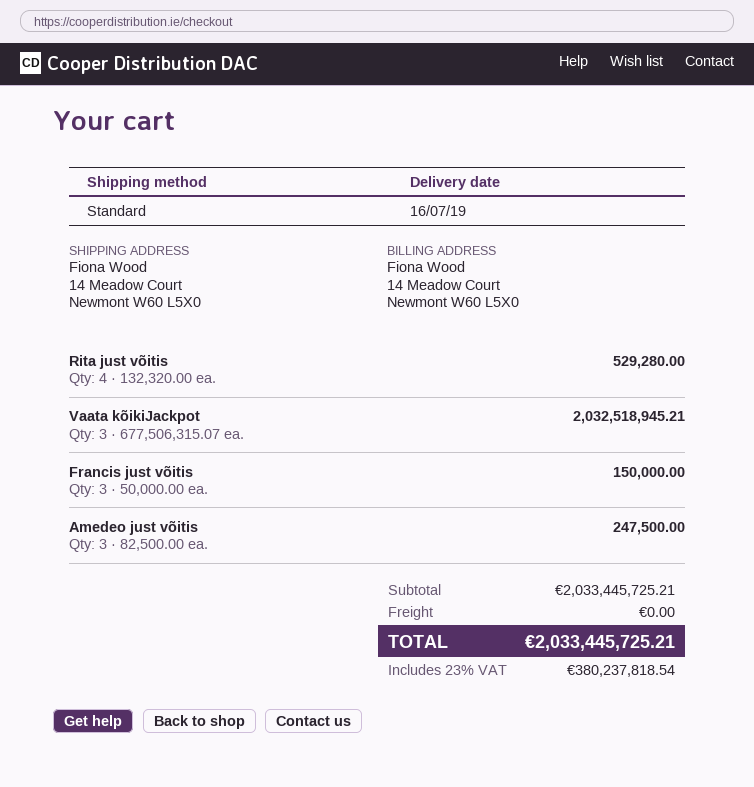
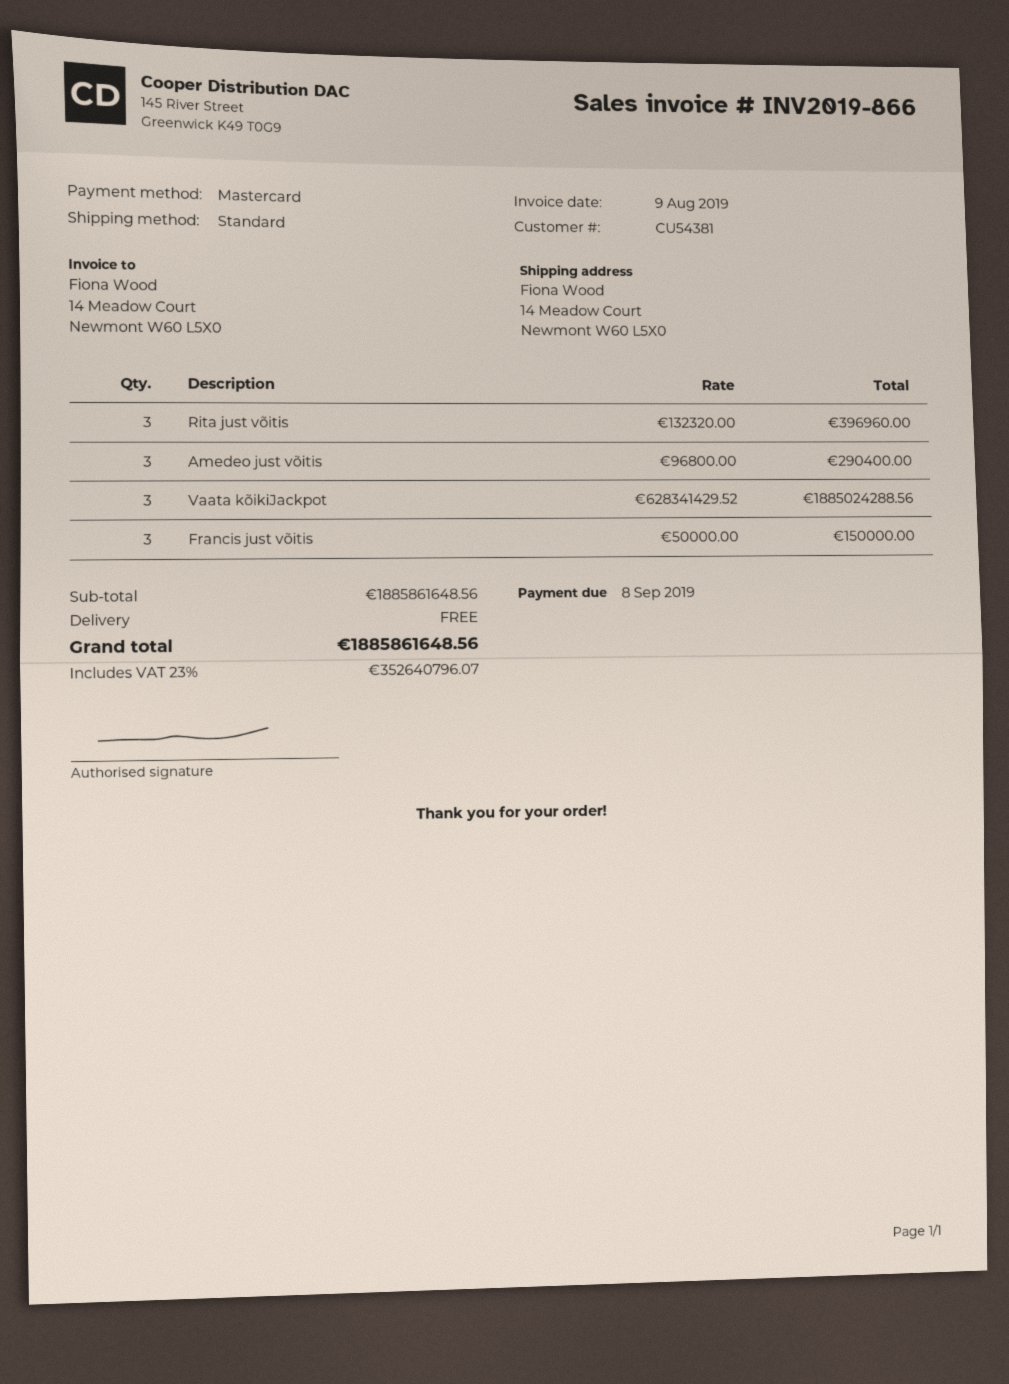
Rita just võitis: 4 x 132320.00 = 529280.00 -> 3 x 132320.00 = 396960.00
Vaata kõikiJackpot: 3 x 677506315.07 = 2032518945.21 -> 3 x 628341429.52 = 1885024288.56
Amedeo just võitis: 3 x 82500.00 = 247500.00 -> 3 x 96800.00 = 290400.00
subtotal: 2033445725.21 -> 1885861648.56
tax: 23% = 380237818.54 -> 23% = 352640796.07
total: 2033445725.21 -> 1885861648.56

